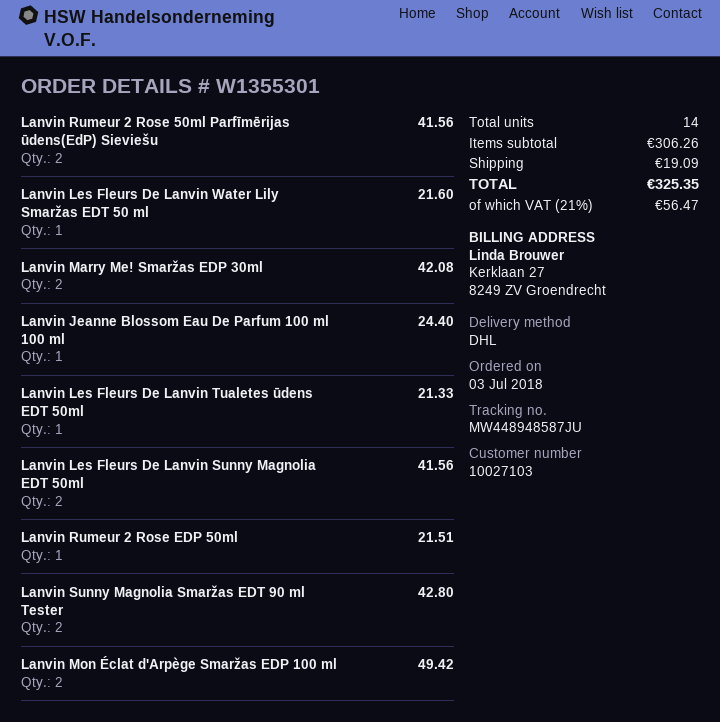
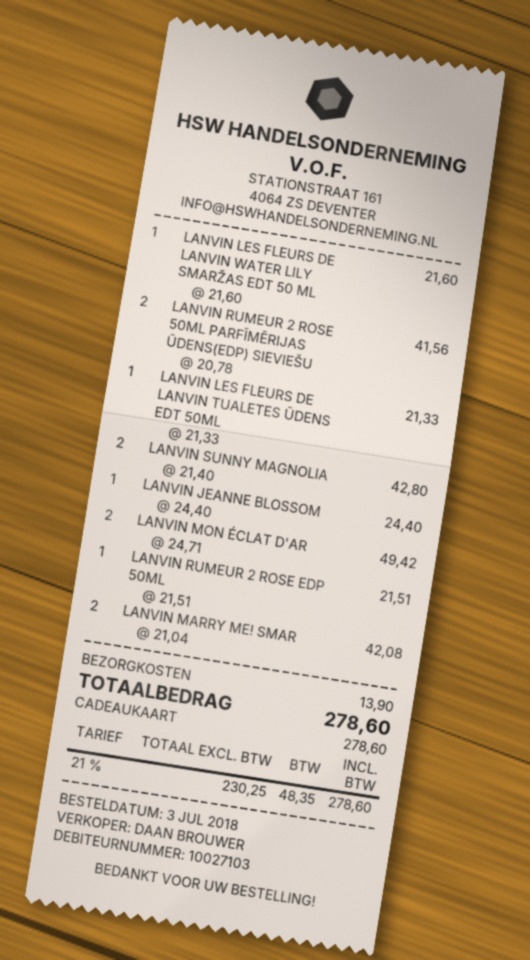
Lanvin Les Fleurs De Lanvin Sunny Magnolia EDT 50ml: 2 for 41.56 -> none
shipping: 19.09 -> 13.90
tax: 21% = 56.47 -> 21% = 48.35
total: 325.35 -> 278.60

